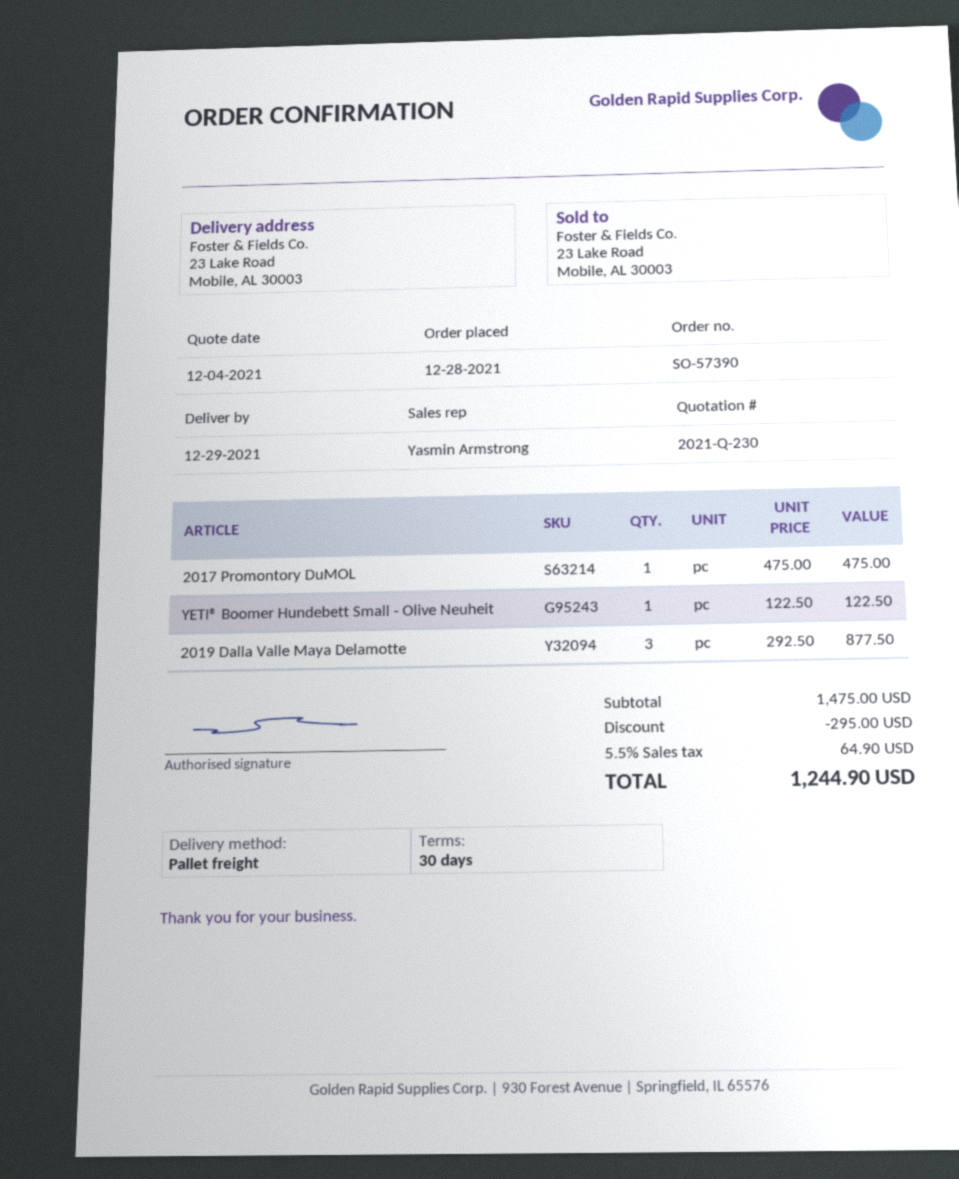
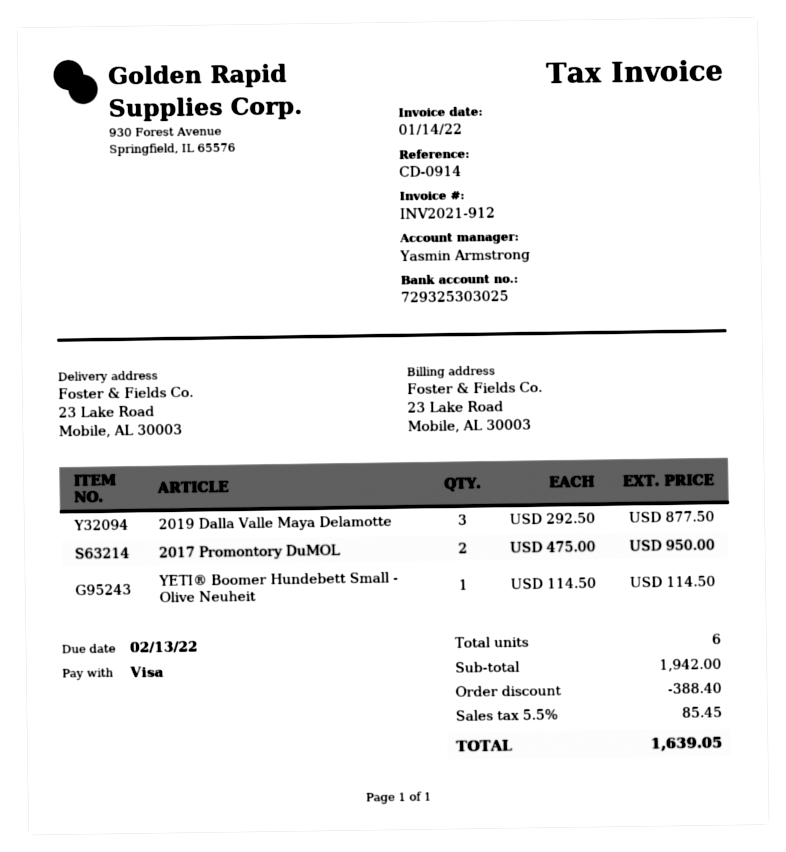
2017 Promontory DuMOL: 1 x 475.00 = 475.00 -> 2 x 475.00 = 950.00
YETI® Boomer Hundebett Small - Olive Neuheit: 1 x 122.50 = 122.50 -> 1 x 114.50 = 114.50
subtotal: 1475.00 -> 1942.00
discount: 295.00 -> 388.40
tax: 5.5% = 64.90 -> 5.5% = 85.45
total: 1244.90 -> 1639.05

